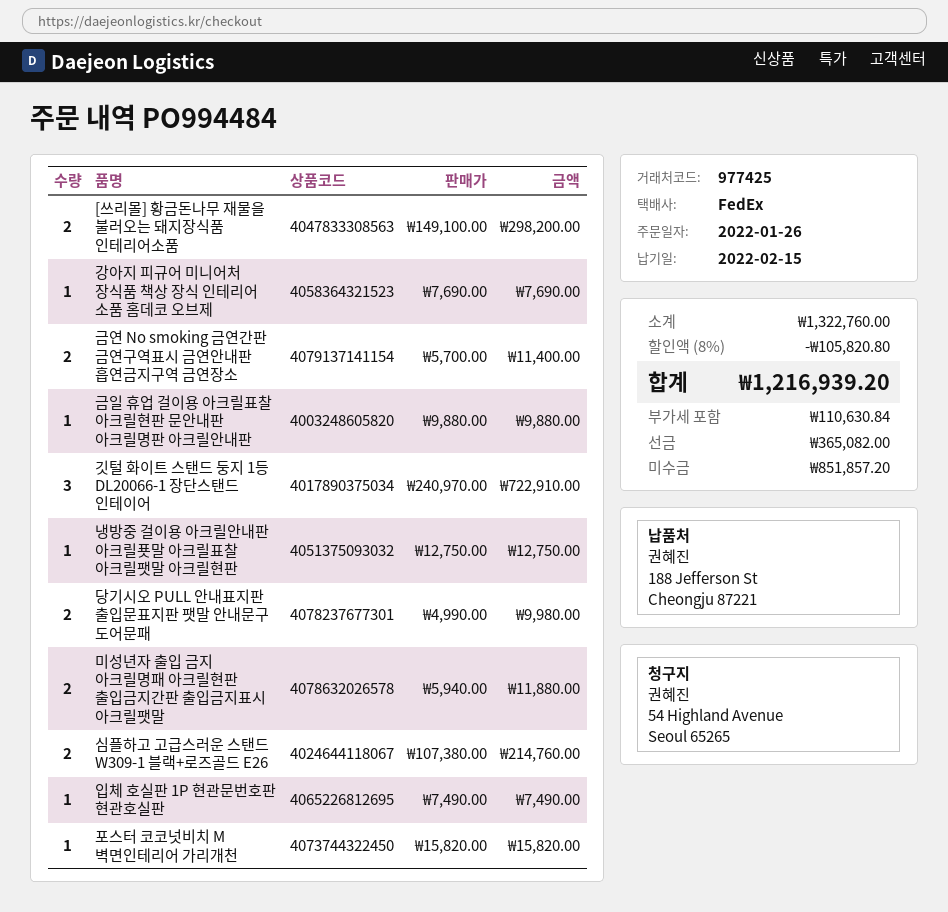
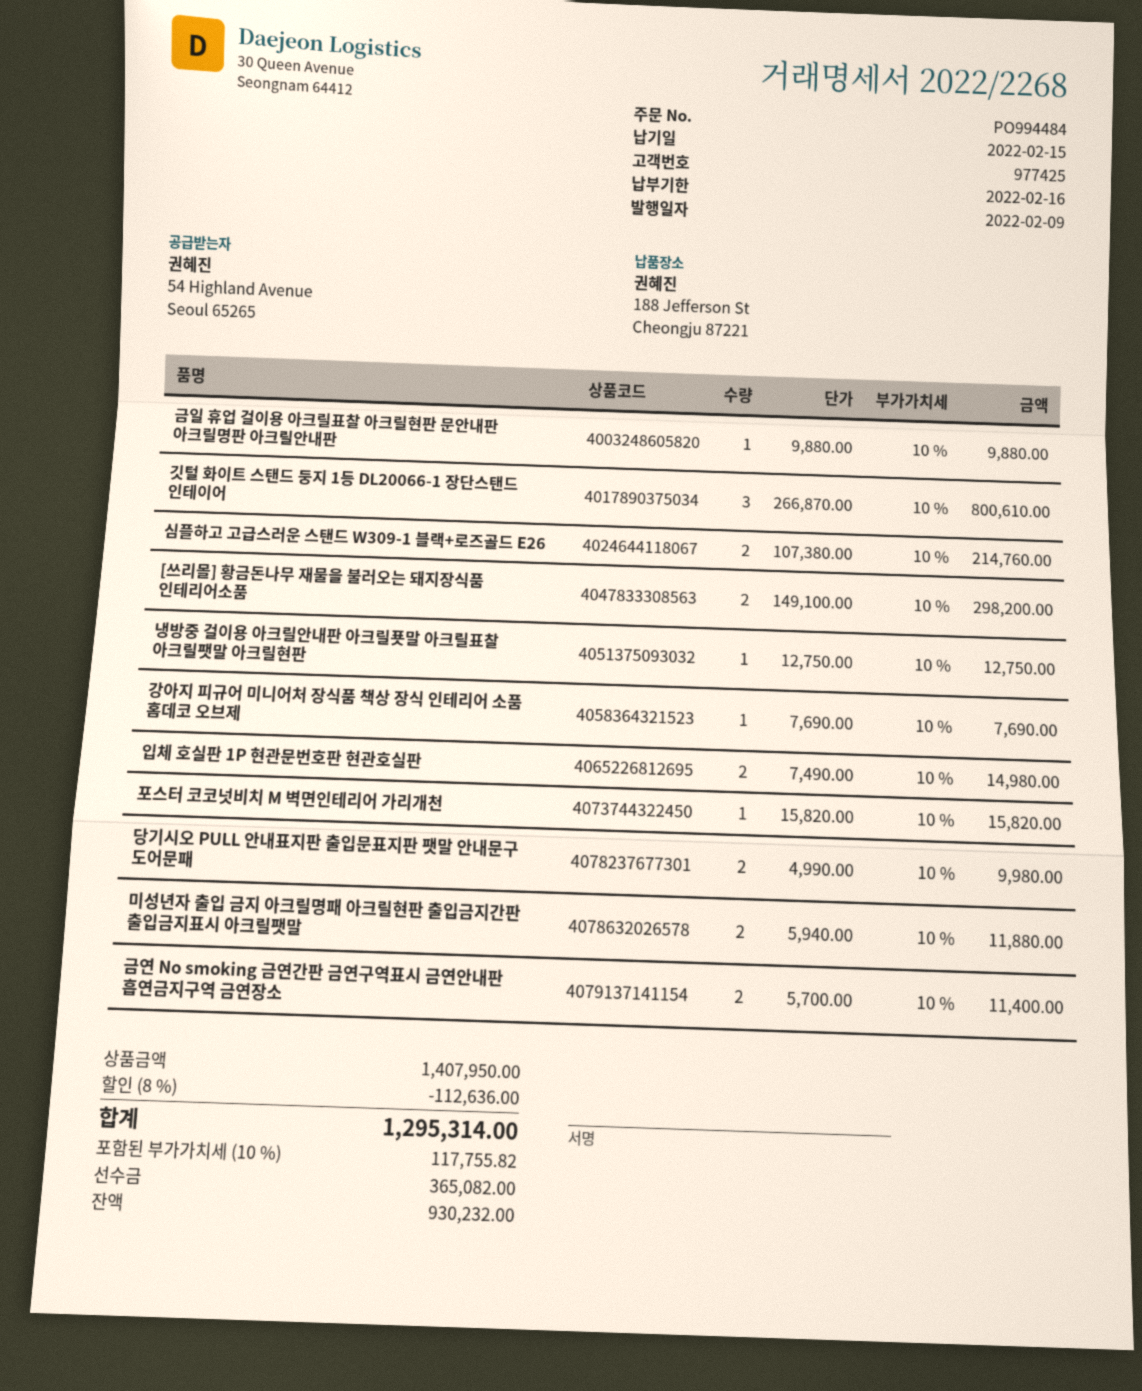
깃털 화이트 스탠드 둥지 1등 DL20066-1 장단스탠드 인테이어: 3 x 240970.00 = 722910.00 -> 3 x 266870.00 = 800610.00
입체 호실판 1P 현관문번호판 현관호실판: 1 x 7490.00 = 7490.00 -> 2 x 7490.00 = 14980.00
subtotal: 1322760.00 -> 1407950.00
discount: 8% = 105820.80 -> 8% = 112636.00
tax: 110630.84 -> 117755.82
total: 1216939.20 -> 1295314.00
balance: 851857.20 -> 930232.00

